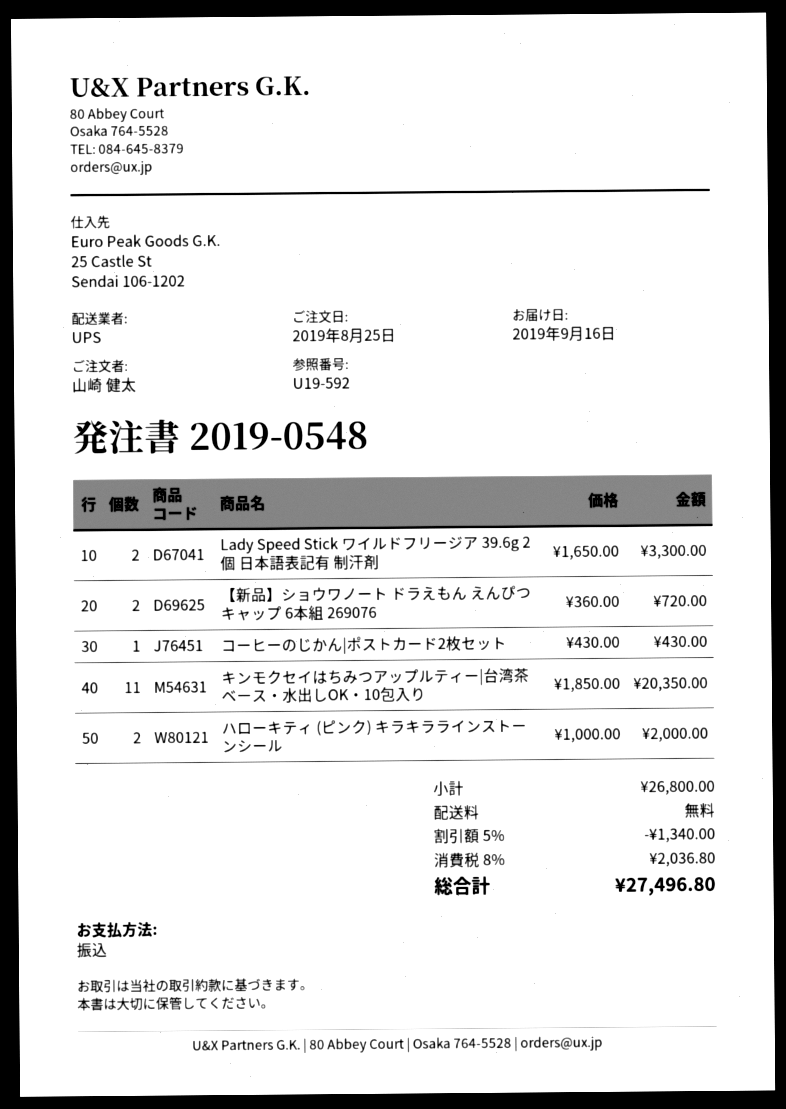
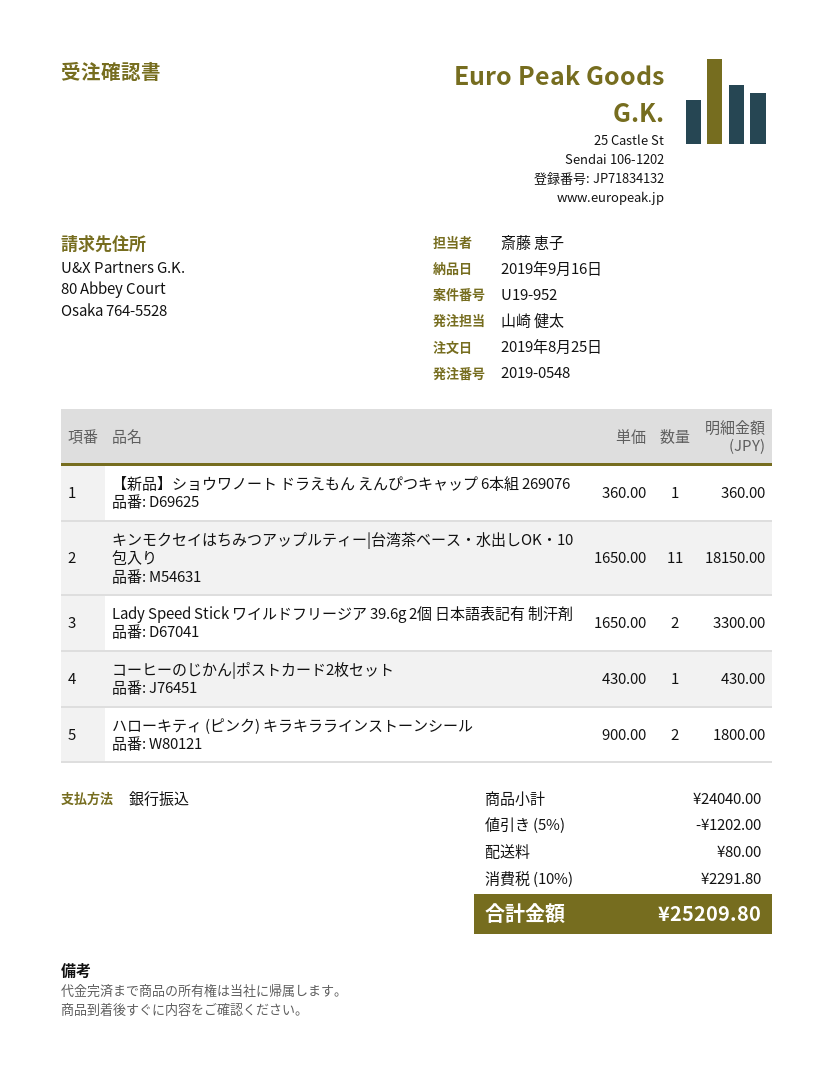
reference: U19-592 -> U19-952
【新品】ショウワノート ドラえもん えんぴつキャップ 6本組 269076: 2 x 360.00 = 720.00 -> 1 x 360.00 = 360.00
キンモクセイはちみつアップルティー|台湾茶ベース・水出しOK・10包入り: 11 x 1850.00 = 20350.00 -> 11 x 1650.00 = 18150.00
ハローキティ (ピンク) キラキララインストーンシール: 2 x 1000.00 = 2000.00 -> 2 x 900.00 = 1800.00
subtotal: 26800.00 -> 24040.00
discount: 5% = 1340.00 -> 5% = 1202.00
shipping: 0.00 -> 80.00
tax: 8% = 2036.80 -> 10% = 2291.80
total: 27496.80 -> 25209.80

